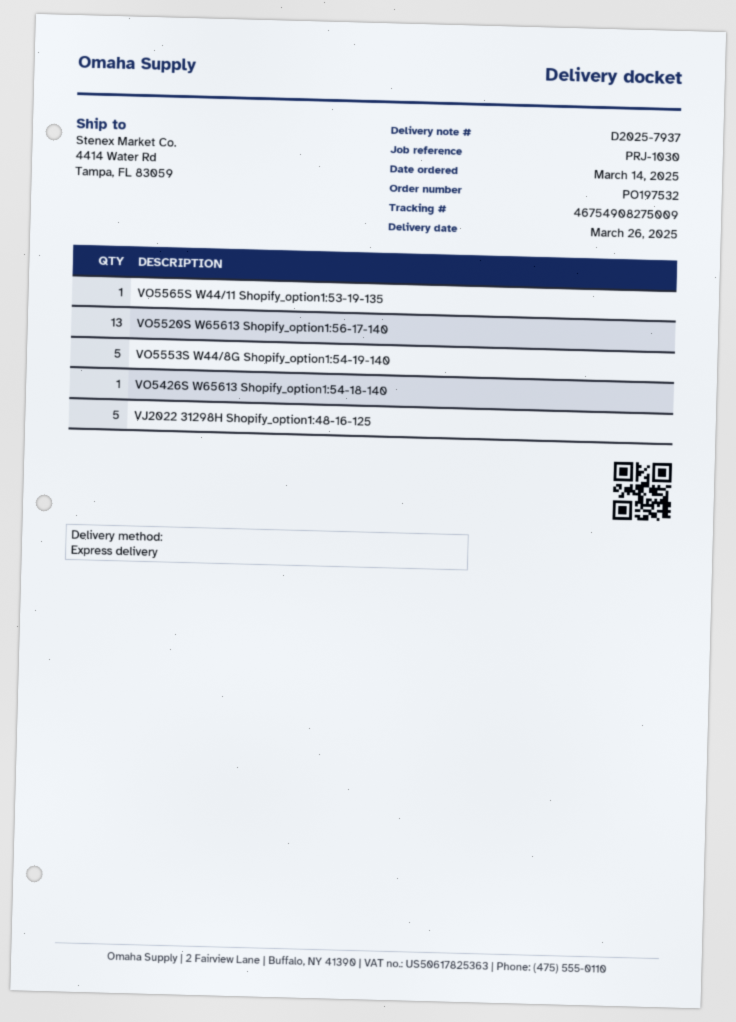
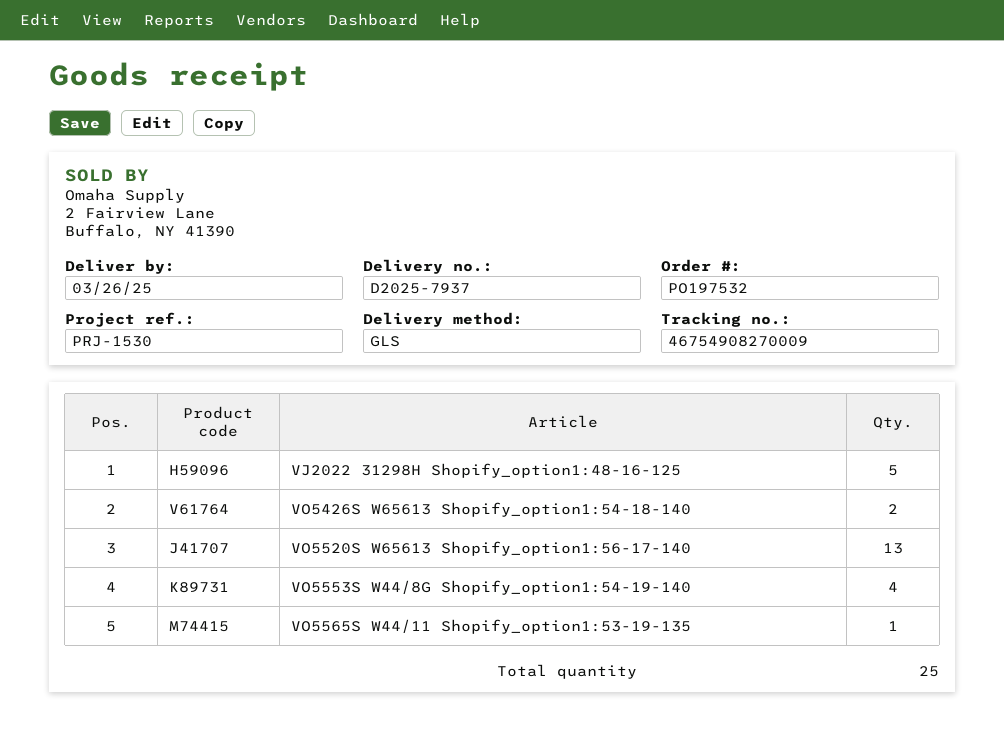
reference: PRJ-1030 -> PRJ-1530
shipping method: express -> GLS
tracking number: 46754908275009 -> 46754908270009
VO5553S W44/8G Shopify_option1:54-19-140: 5 -> 4
VO5426S W65613 Shopify_option1:54-18-140: 1 -> 2

